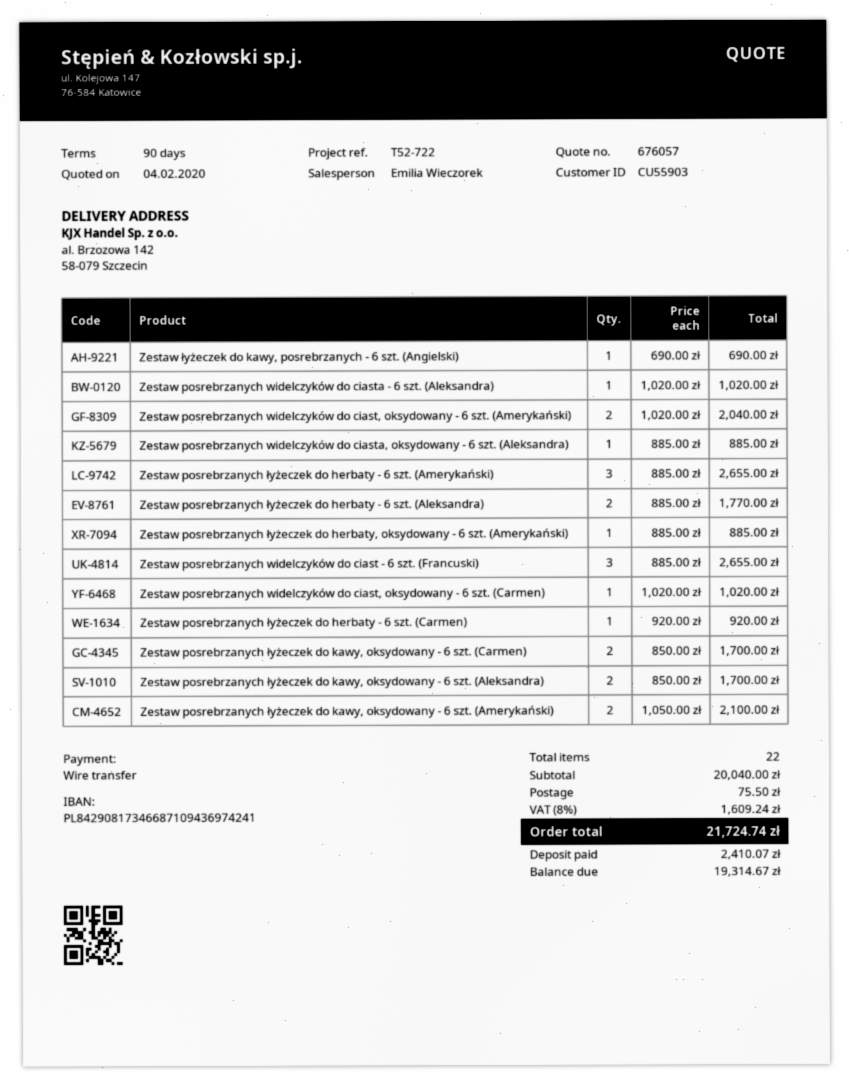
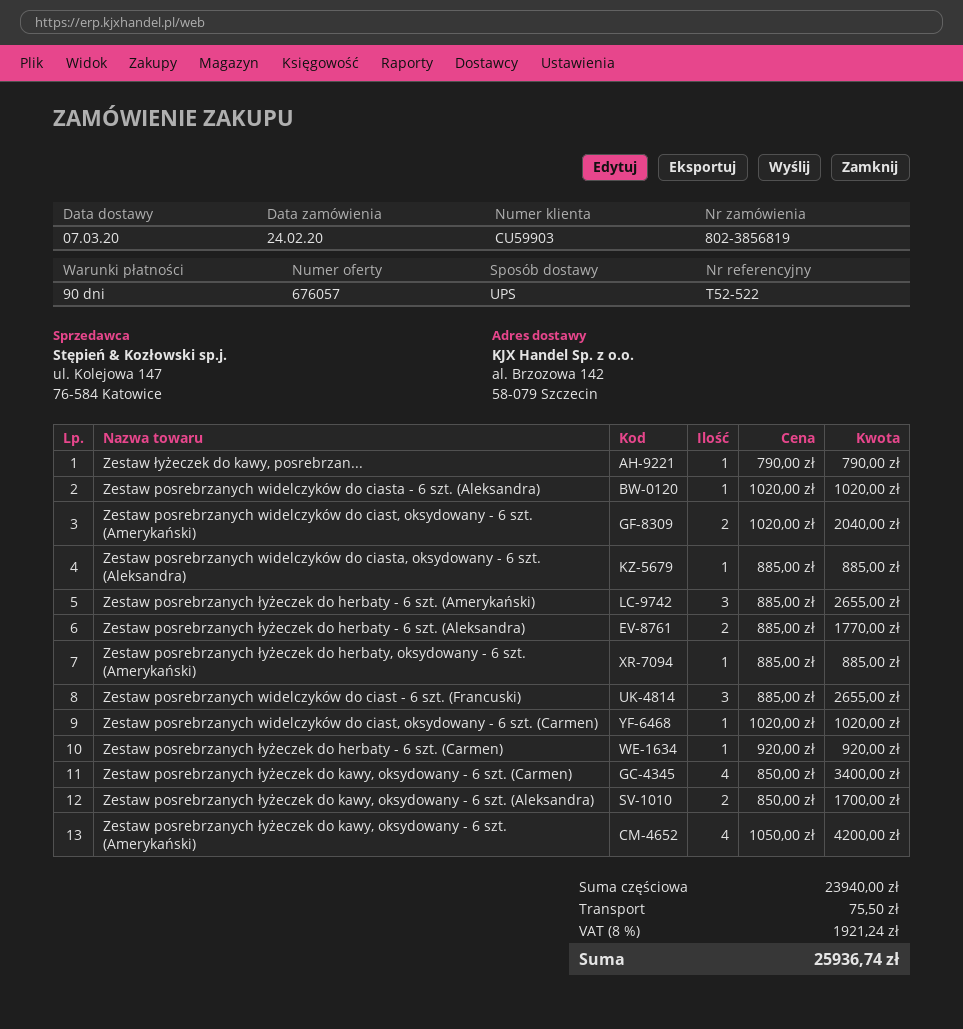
customer number: CU55903 -> CU59903
reference: T52-722 -> T52-522
Zestaw łyżeczek do kawy, posrebrzanych - 6 szt. (Angielski): 1 x 690.00 = 690.00 -> 1 x 790.00 = 790.00
Zestaw posrebrzanych łyżeczek do kawy, oksydowany - 6 szt. (Carmen): 2 x 850.00 = 1700.00 -> 4 x 850.00 = 3400.00
Zestaw posrebrzanych łyżeczek do kawy, oksydowany - 6 szt. (Amerykański): 2 x 1050.00 = 2100.00 -> 4 x 1050.00 = 4200.00
subtotal: 20040.00 -> 23940.00
tax: 8% = 1609.24 -> 8% = 1921.24
total: 21724.74 -> 25936.74

